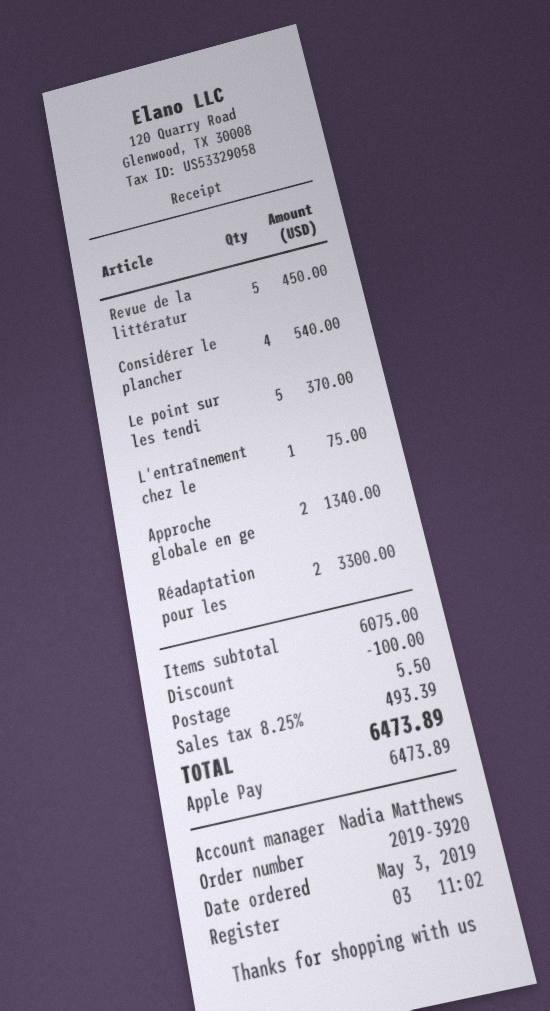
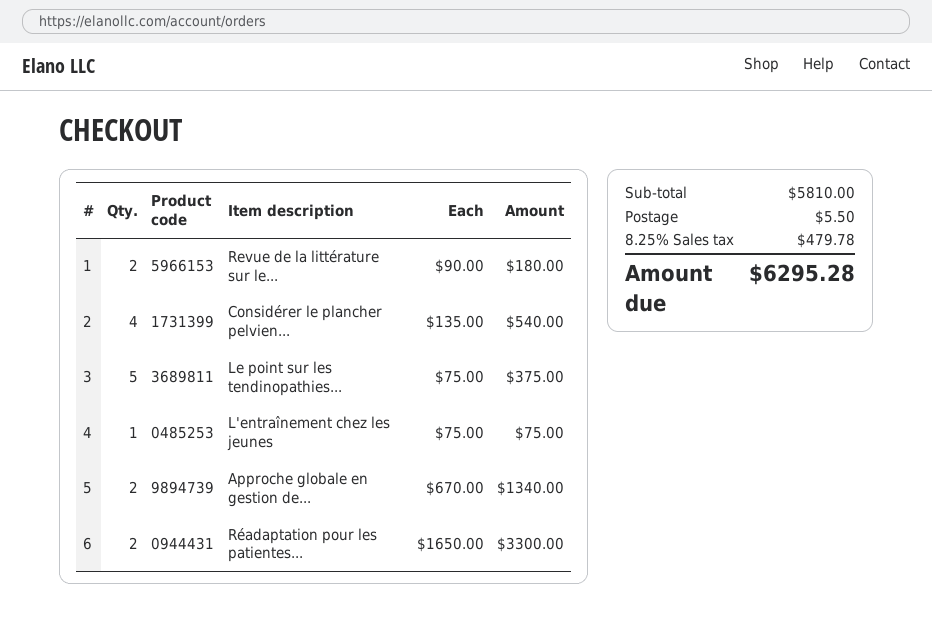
Revue de la littératur: 5 for 450.00 -> 2 for 180.00
Le point sur les tendi: 5 for 370.00 -> 5 for 375.00
subtotal: 6075.00 -> 5810.00
discount: 100.00 -> none
tax: 8.25% = 493.39 -> 8.25% = 479.78
total: 6473.89 -> 6295.28

